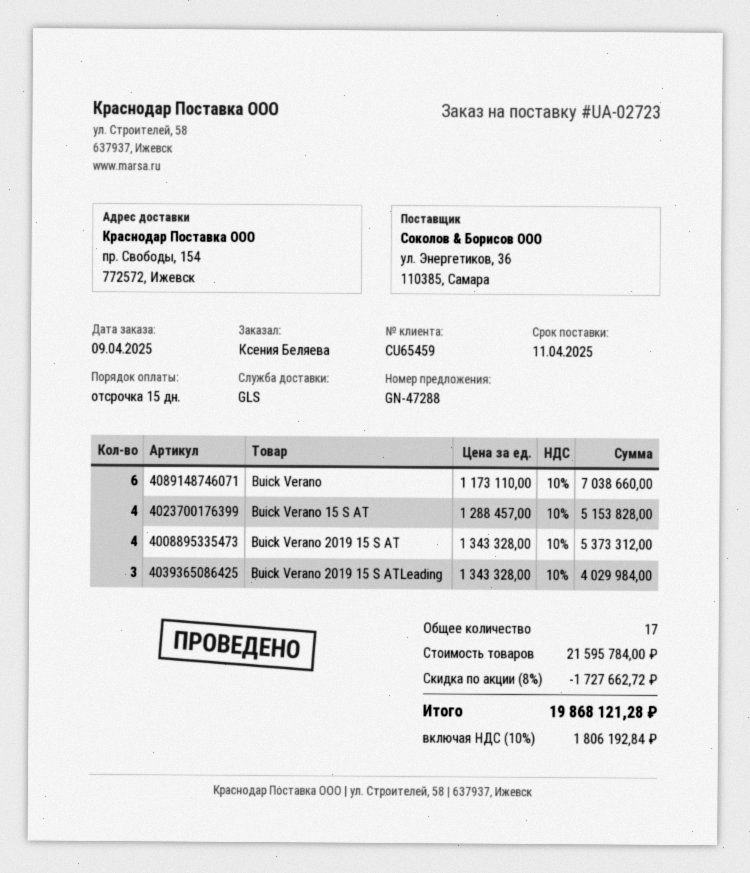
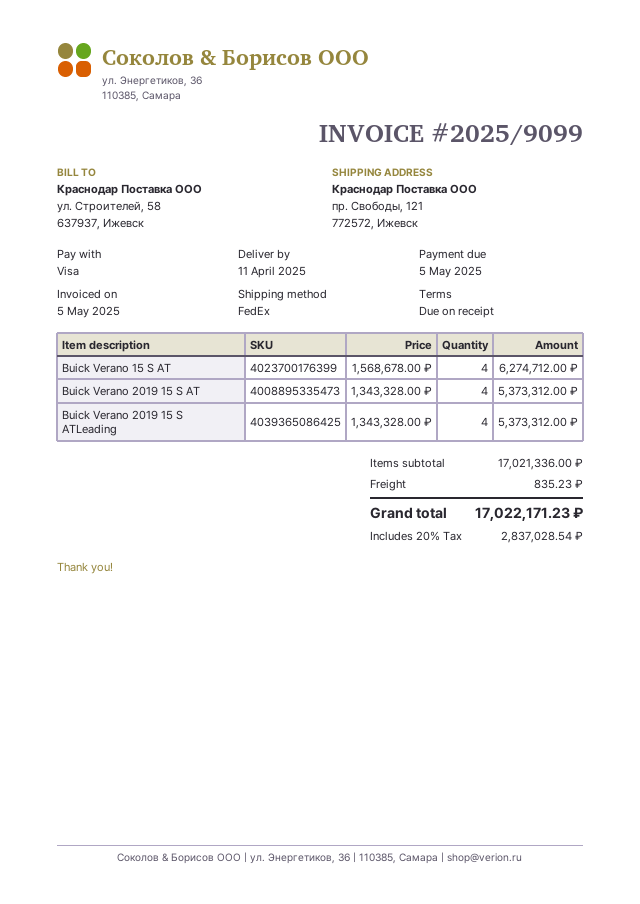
payment terms: 15 days -> on receipt
shipping method: GLS -> FedEx
ship to: пр. Свободы, 154, 772572, Ижевск -> пр. Свободы, 121, 772572, Ижевск
Buick Verano: 6 x 1173110.00 = 7038660.00 -> none
Buick Verano 15 S AT: 4 x 1288457.00 = 5153828.00 -> 4 x 1568678.00 = 6274712.00
Buick Verano 2019 15 S ATLeading: 3 x 1343328.00 = 4029984.00 -> 4 x 1343328.00 = 5373312.00
subtotal: 21595784.00 -> 17021336.00
discount: 8% = 1727662.72 -> none
shipping: none -> 835.23
tax: 10% = 1806192.84 -> 20% = 2837028.54
total: 19868121.28 -> 17022171.23

